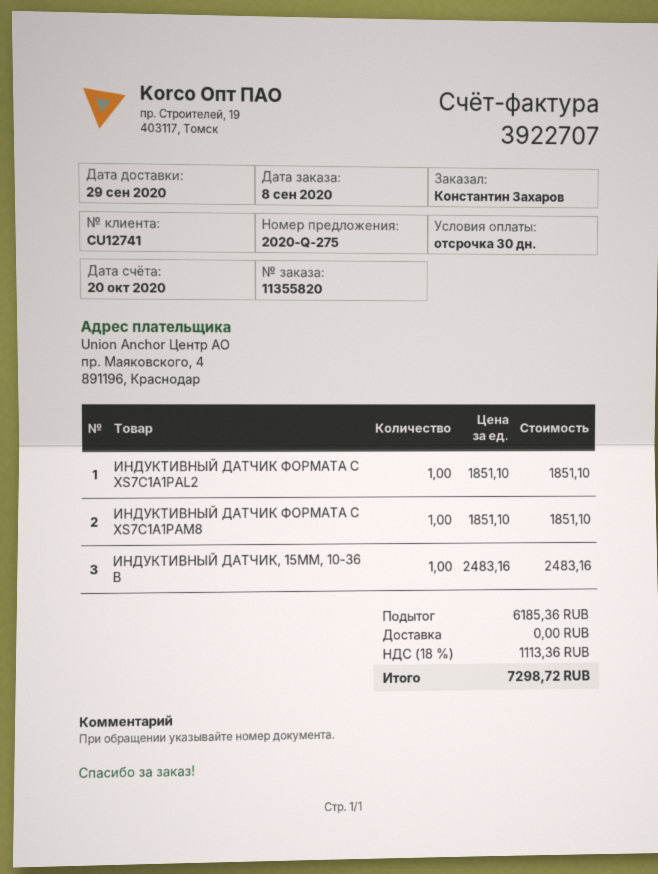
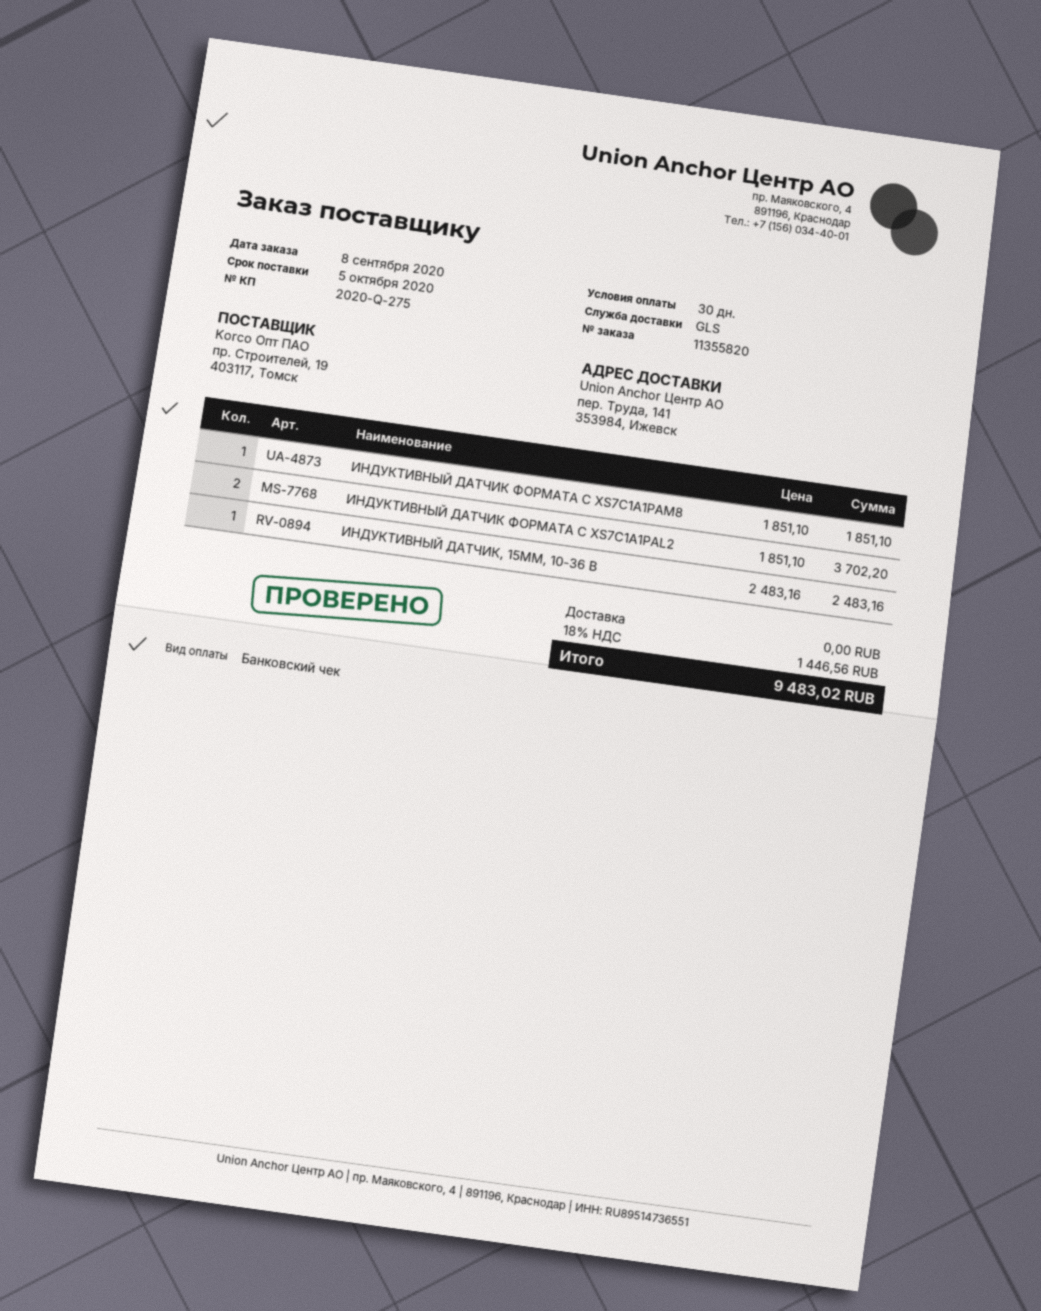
delivery date: 2020-09-29 -> 2020-10-05
ИНДУКТИВНЫЙ ДАТЧИК ФОРМАТА С XS7C1A1PAL2: 1 x 1851.10 = 1851.10 -> 2 x 1851.10 = 3702.20
tax: 18% = 1113.36 -> 18% = 1446.56
total: 7298.72 -> 9483.02

